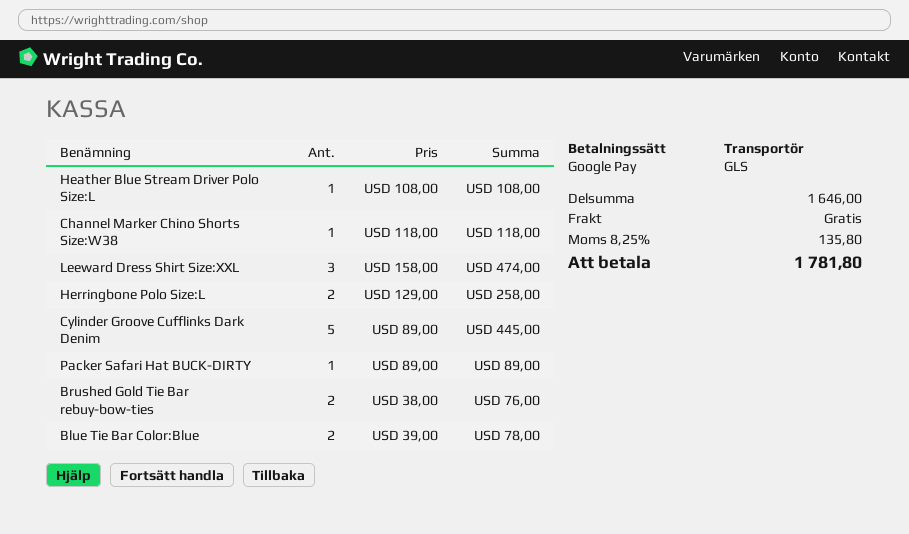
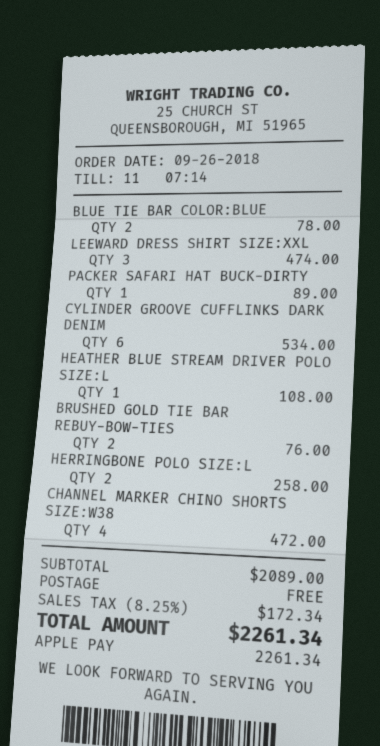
payment method: Google Pay -> Apple Pay
Channel Marker Chino Shorts Size:W38: 1 for 118.00 -> 4 for 472.00
Cylinder Groove Cufflinks Dark Denim: 5 for 445.00 -> 6 for 534.00
subtotal: 1646.00 -> 2089.00
tax: 8.25% = 135.80 -> 8.25% = 172.34
total: 1781.80 -> 2261.34

